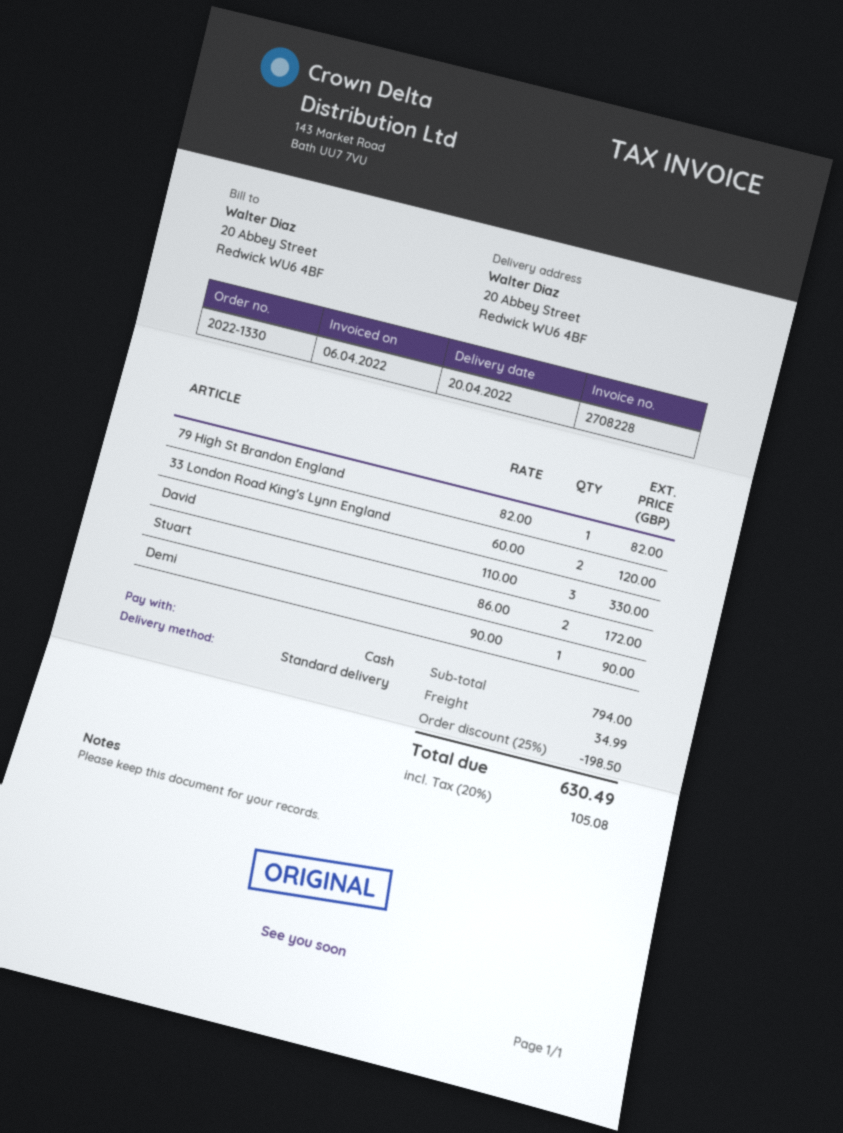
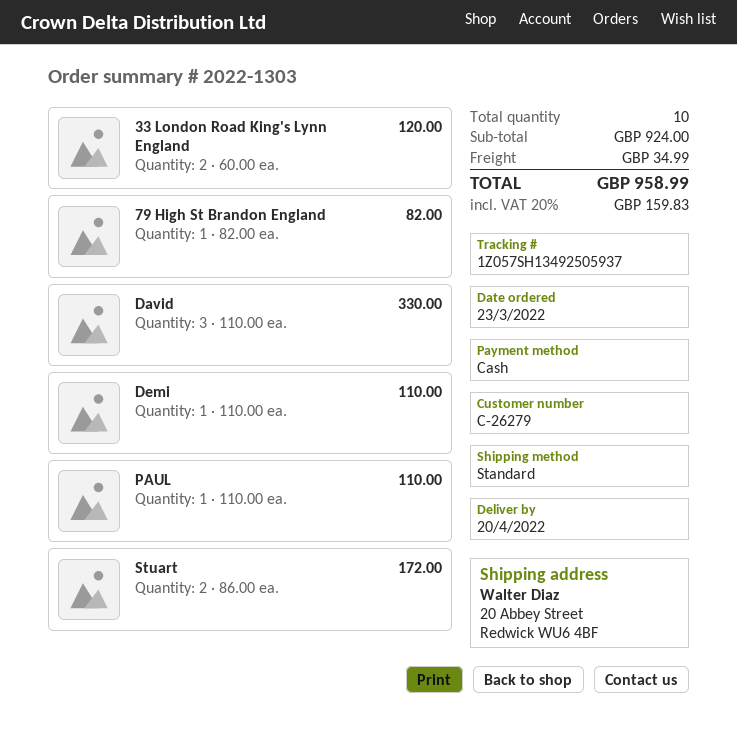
order number: 2022-1330 -> 2022-1303
Demi: 1 x 90.00 = 90.00 -> 1 x 110.00 = 110.00
PAUL: none -> 1 x 110.00 = 110.00
subtotal: 794.00 -> 924.00
discount: 25% = 198.50 -> none
tax: 20% = 105.08 -> 20% = 159.83
total: 630.49 -> 958.99

